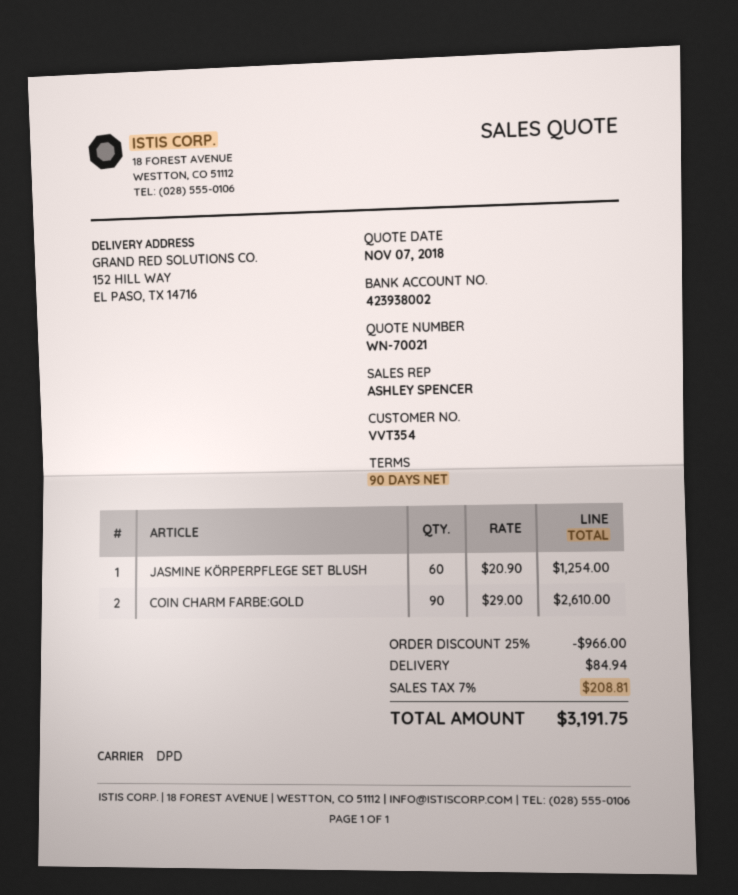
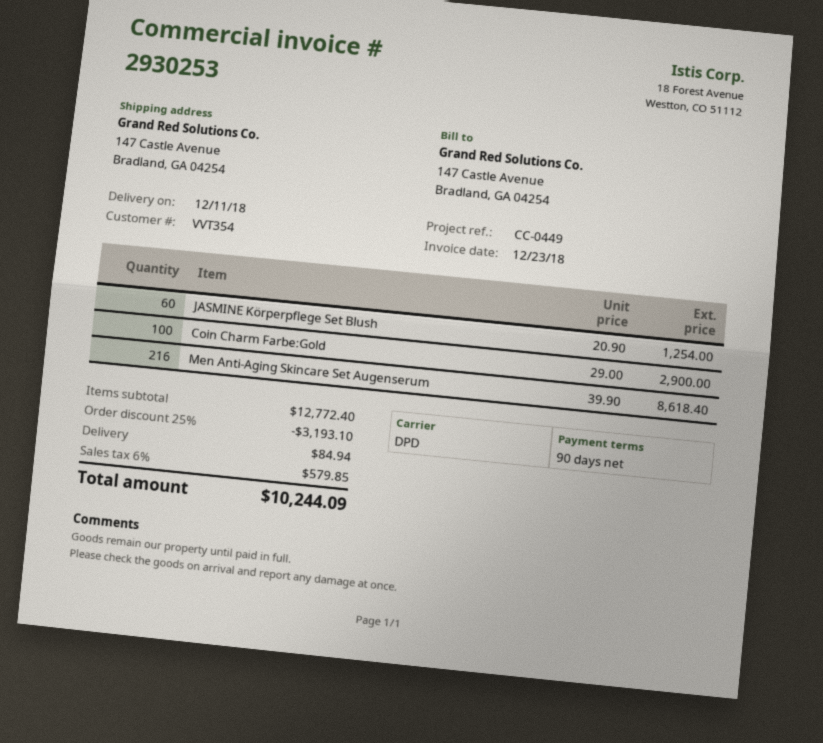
ship to: 152 HILL WAY, EL PASO, TX 14716 -> 147 Castle Avenue, Bradland, GA 04254
COIN CHARM FARBE:GOLD: 90 x 29.00 = 2610.00 -> 100 x 29.00 = 2900.00
Men Anti-Aging Skincare Set Augenserum: none -> 216 x 39.90 = 8618.40
discount: 25% = 966.00 -> 25% = 3193.10
tax: 7% = 208.81 -> 6% = 579.85
total: 3191.75 -> 10244.09

